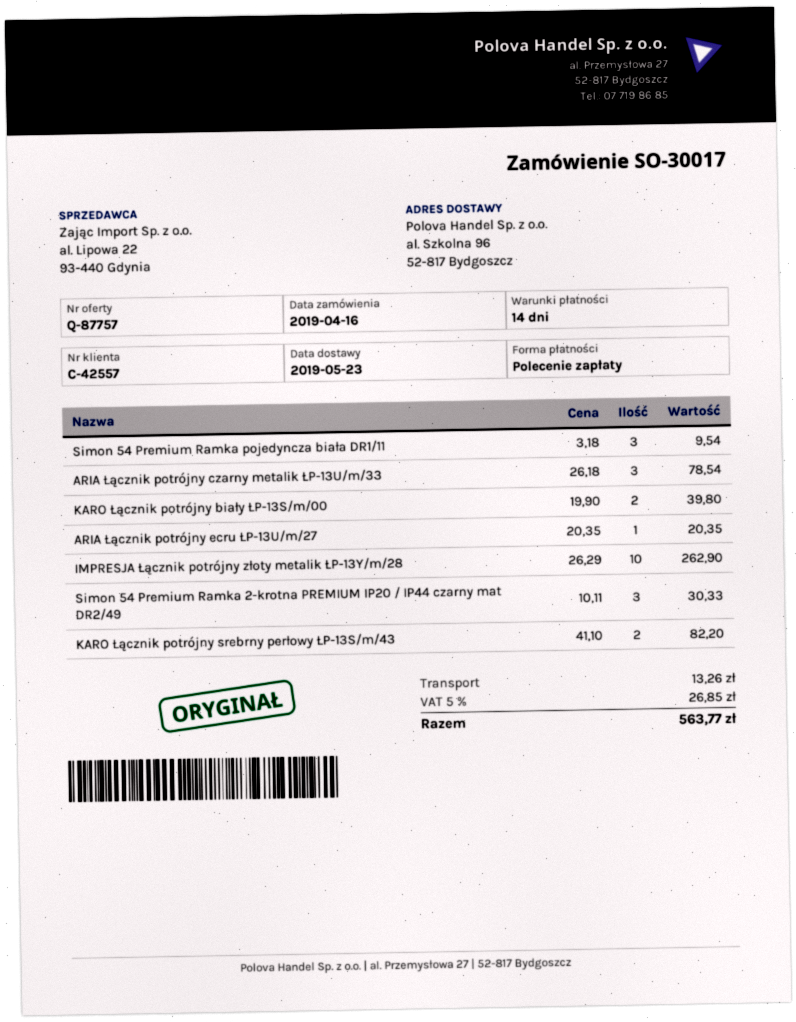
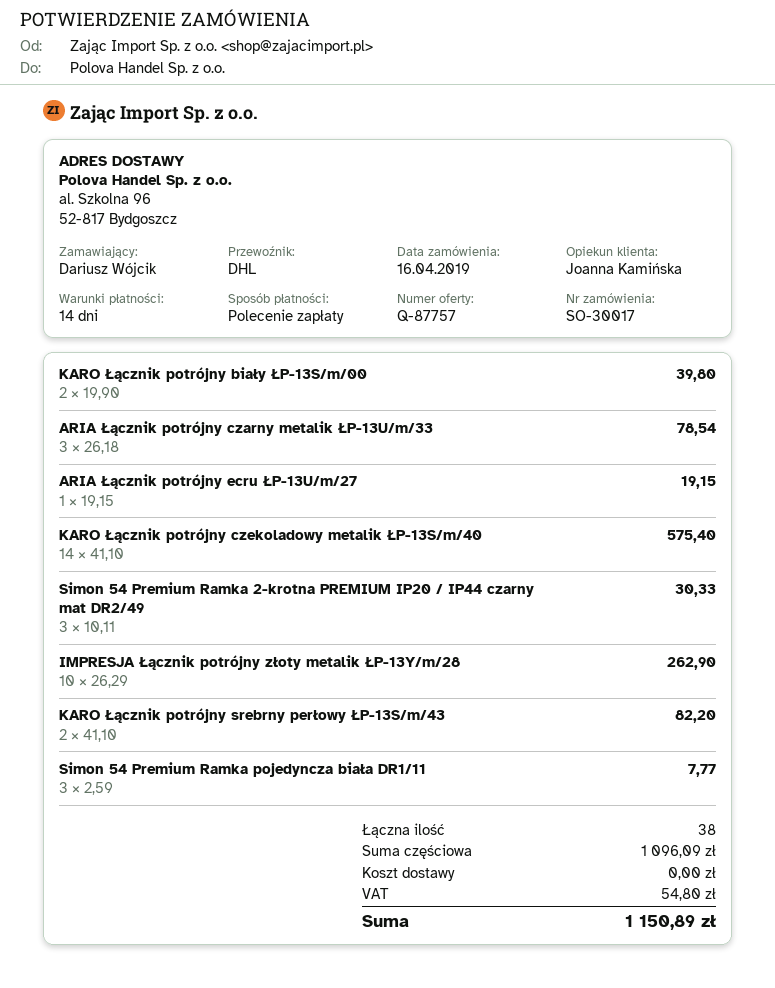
Simon 54 Premium Ramka pojedyncza biała DR1/11: 3 x 3.18 = 9.54 -> 3 x 2.59 = 7.77
ARIA Łącznik potrójny ecru ŁP-13U/m/27: 1 x 20.35 = 20.35 -> 1 x 19.15 = 19.15
KARO Łącznik potrójny czekoladowy metalik ŁP-13S/m/40: none -> 14 x 41.10 = 575.40
shipping: 13.26 -> 0.00
tax: 26.85 -> 54.80
total: 563.77 -> 1150.89

